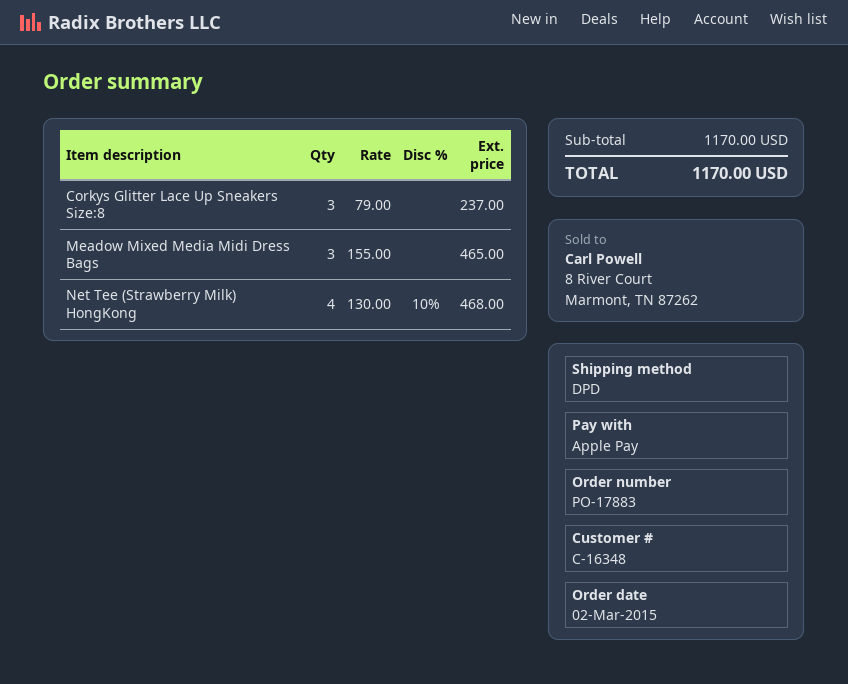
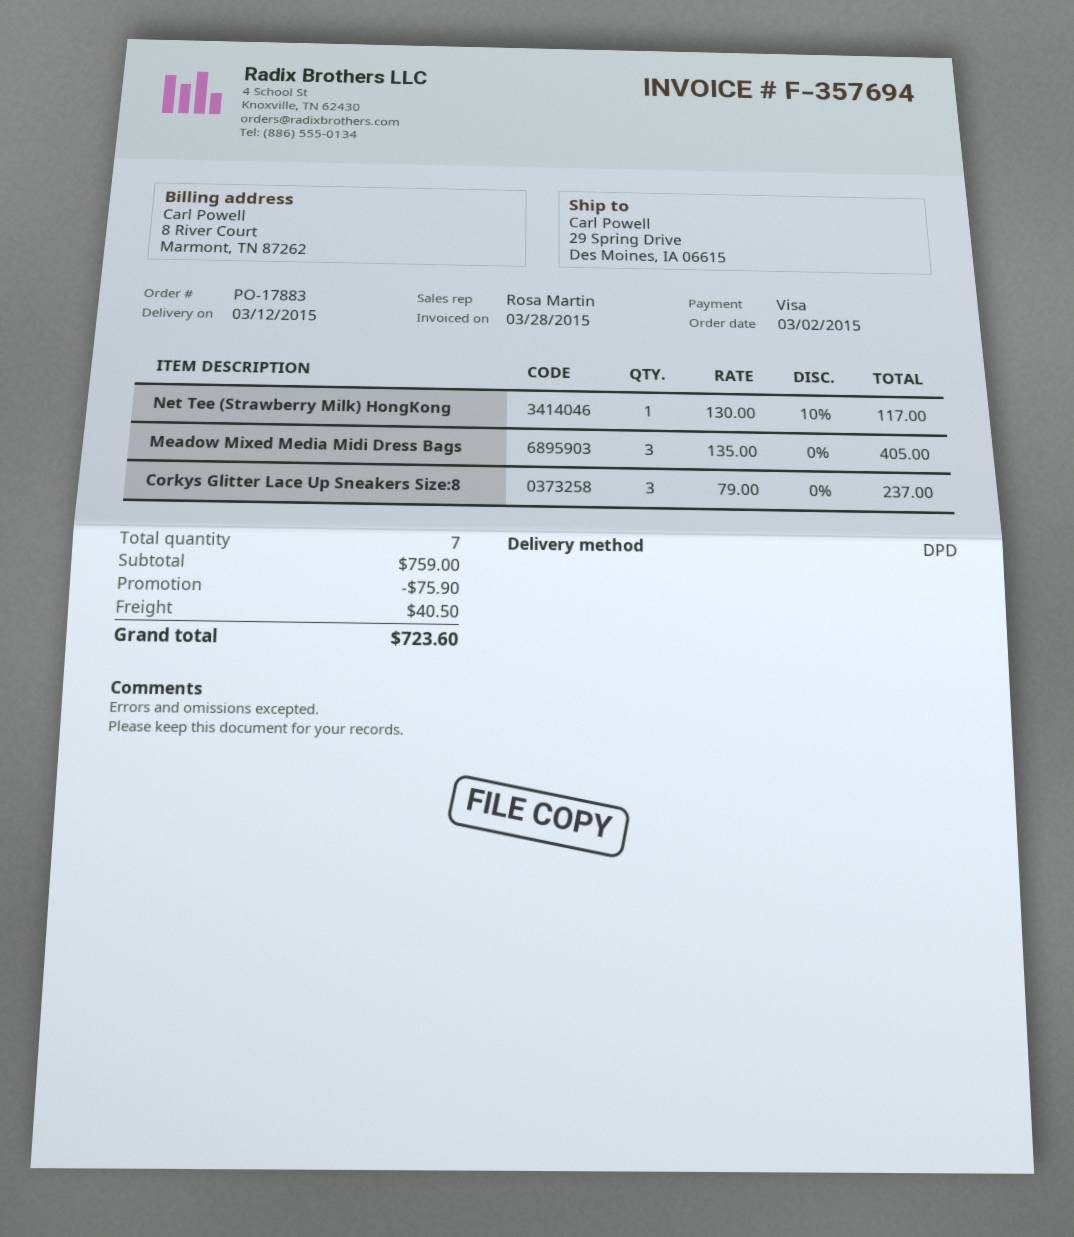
payment method: Apple Pay -> Visa
Meadow Mixed Media Midi Dress Bags: 3 x 155.00 = 465.00 -> 3 x 135.00 = 405.00
Net Tee (Strawberry Milk) HongKong: 4 x 130.00 - 10% = 468.00 -> 1 x 130.00 - 10% = 117.00
subtotal: 1170.00 -> 759.00
discount: none -> 75.90
shipping: none -> 40.50
total: 1170.00 -> 723.60

